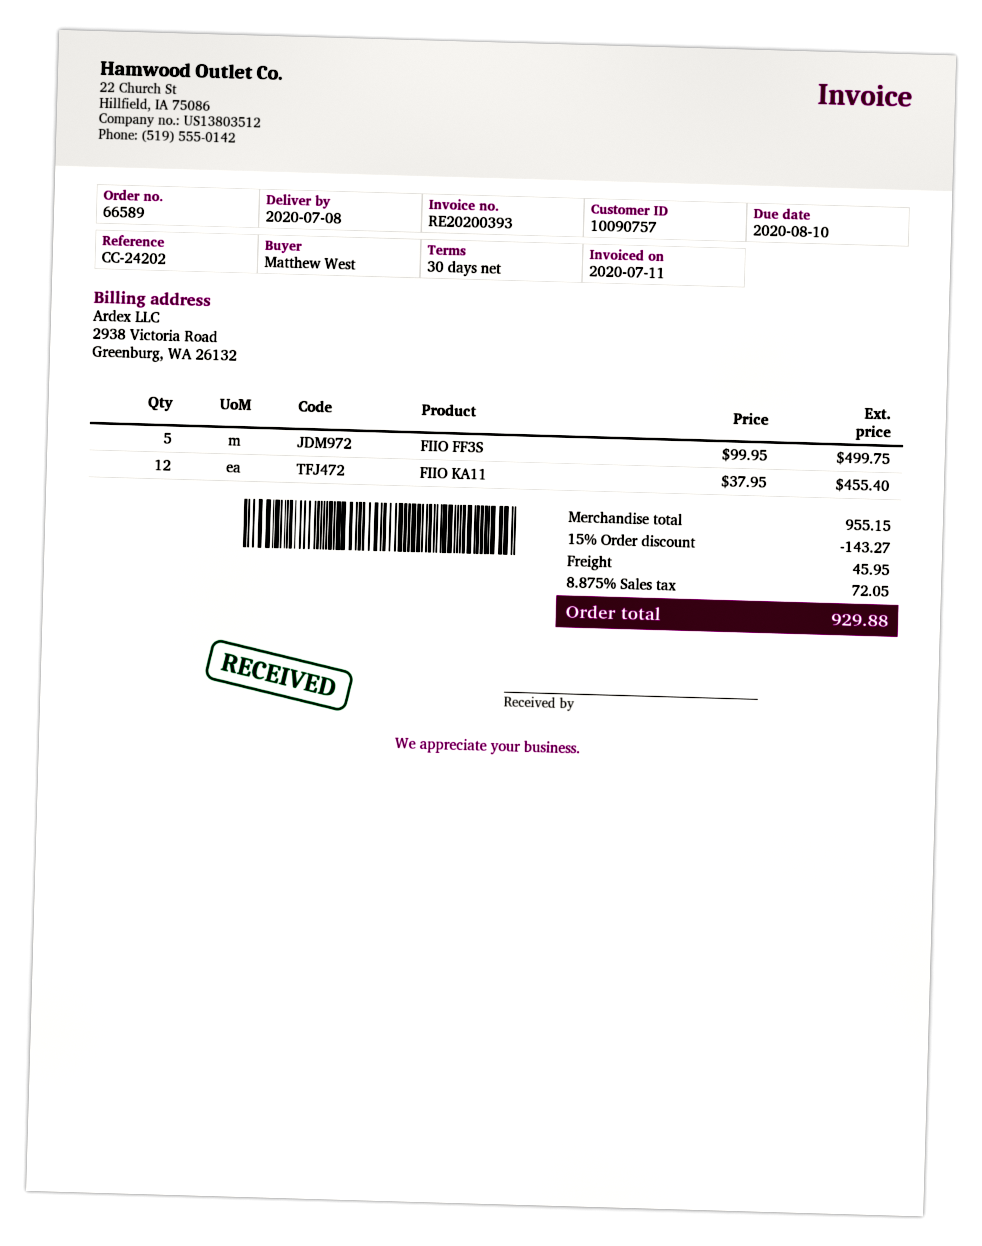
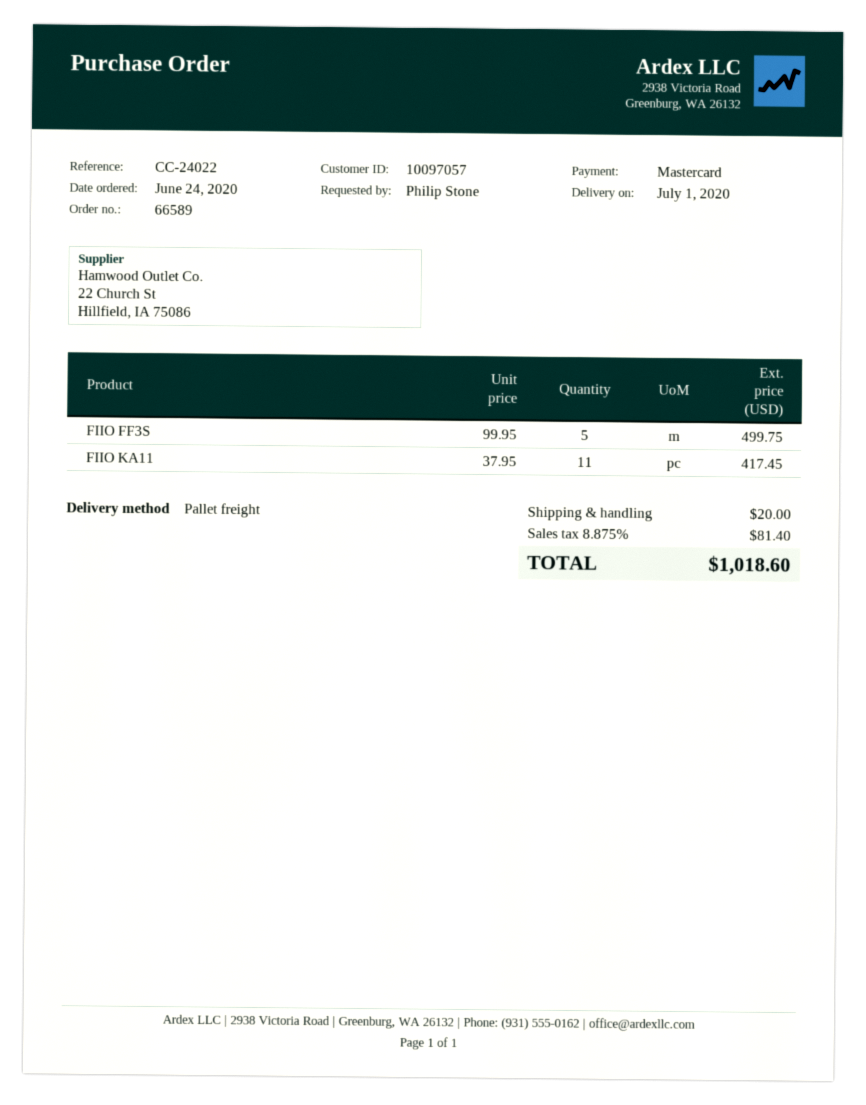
delivery date: 2020-07-08 -> 2020-07-01
customer number: 10090757 -> 10097057
reference: CC-24202 -> CC-24022
ordered by: Matthew West -> Philip Stone
FIIO KA11: 12 x 37.95 = 455.40 -> 11 x 37.95 = 417.45
discount: 15% = 143.27 -> none
shipping: 45.95 -> 20.00
tax: 8.875% = 72.05 -> 8.875% = 81.40
total: 929.88 -> 1018.60

